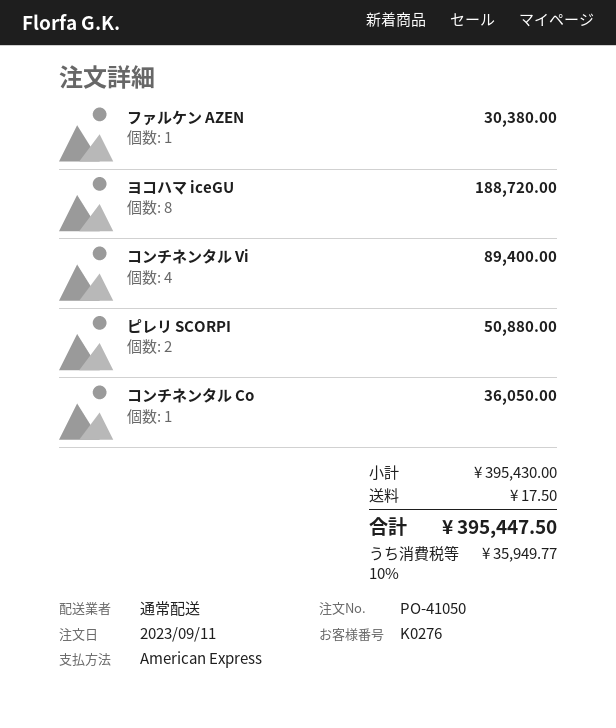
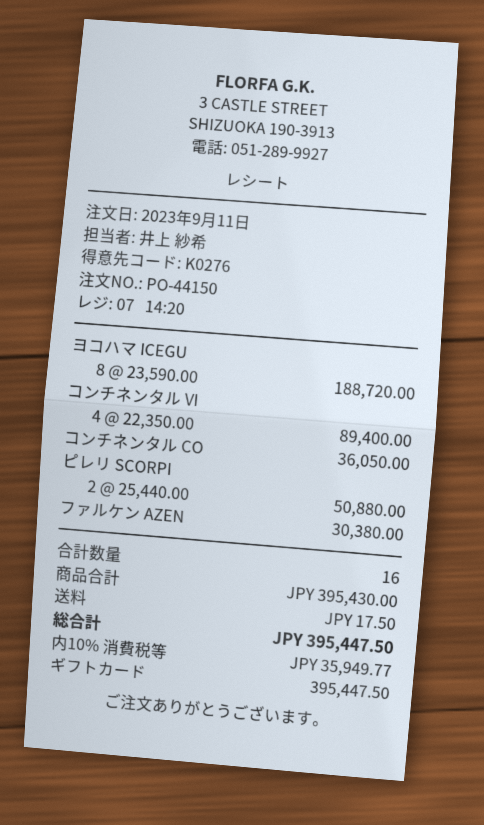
order number: PO-41050 -> PO-44150
payment method: American Express -> gift card

